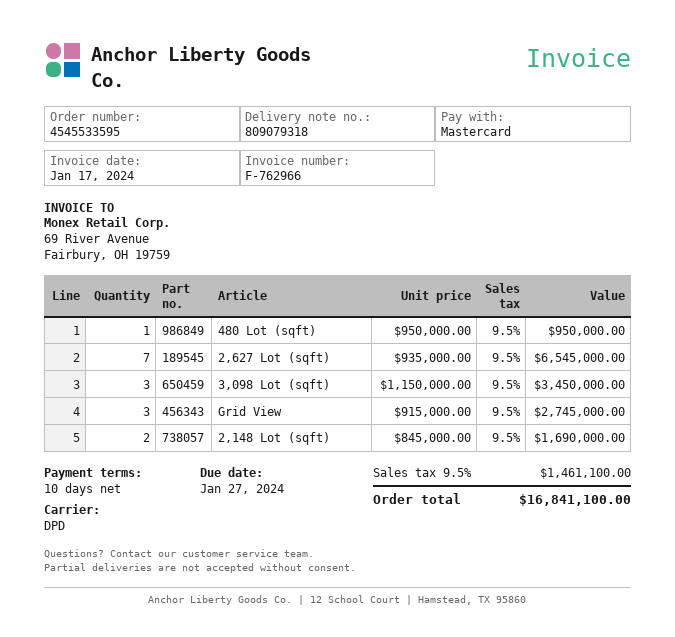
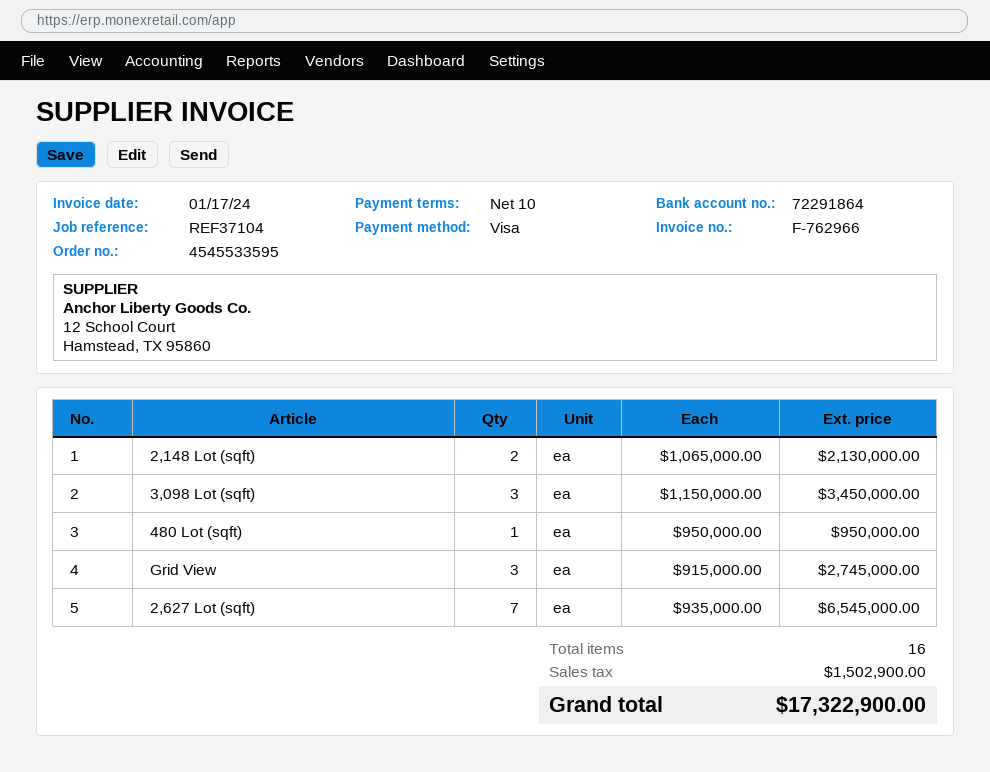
payment method: Mastercard -> Visa
2,148 Lot (sqft): 2 x 845000.00 = 1690000.00 -> 2 x 1065000.00 = 2130000.00
tax: 1461100.00 -> 1502900.00
total: 16841100.00 -> 17322900.00

